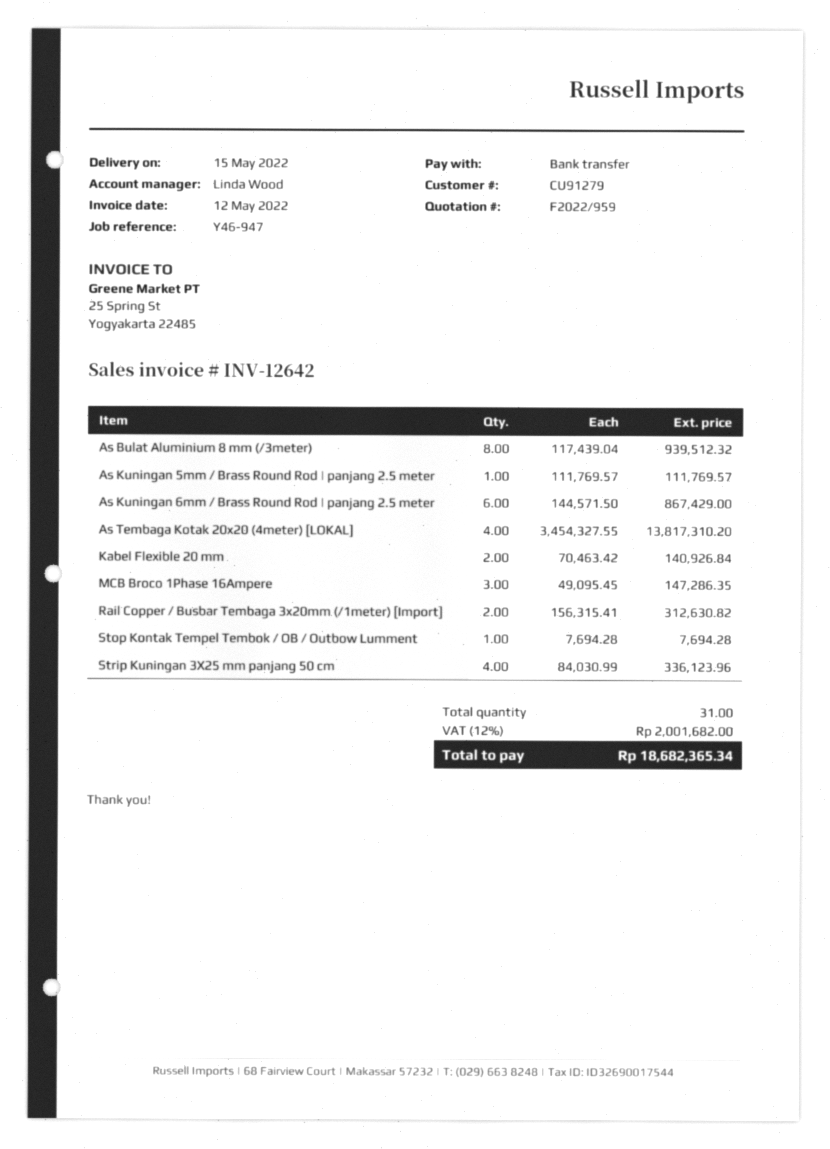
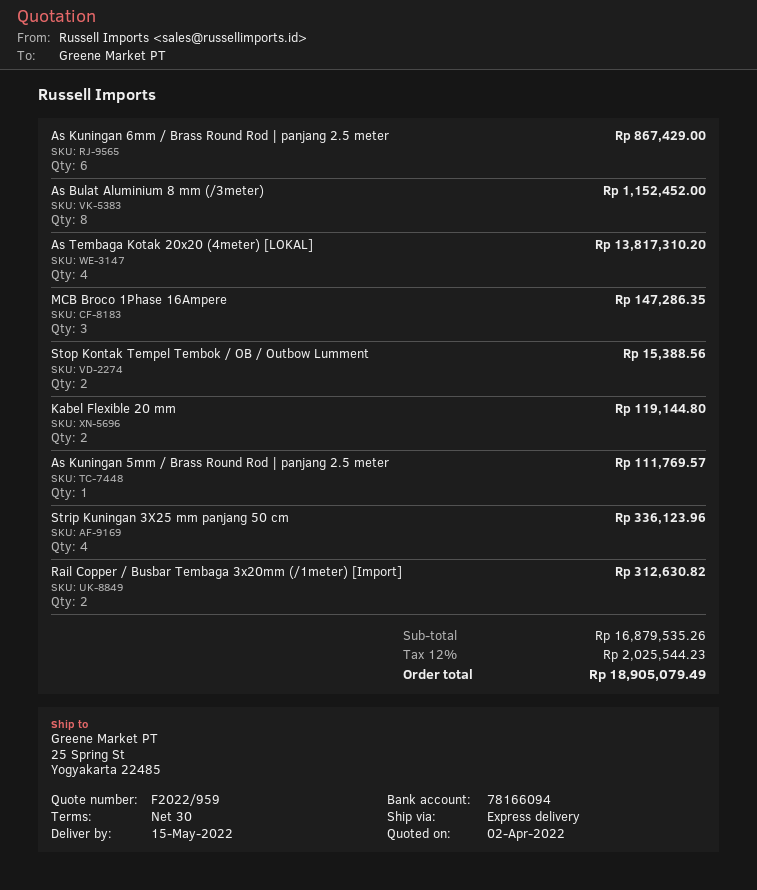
As Bulat Aluminium 8 mm (/3meter): 8 for 939512.32 -> 8 for 1152452.00
Kabel Flexible 20 mm: 2 for 140926.84 -> 2 for 119144.80
Stop Kontak Tempel Tembok / OB / Outbow Lumment: 1 for 7694.28 -> 2 for 15388.56
tax: 12% = 2001682.00 -> 12% = 2025544.23
total: 18682365.34 -> 18905079.49

